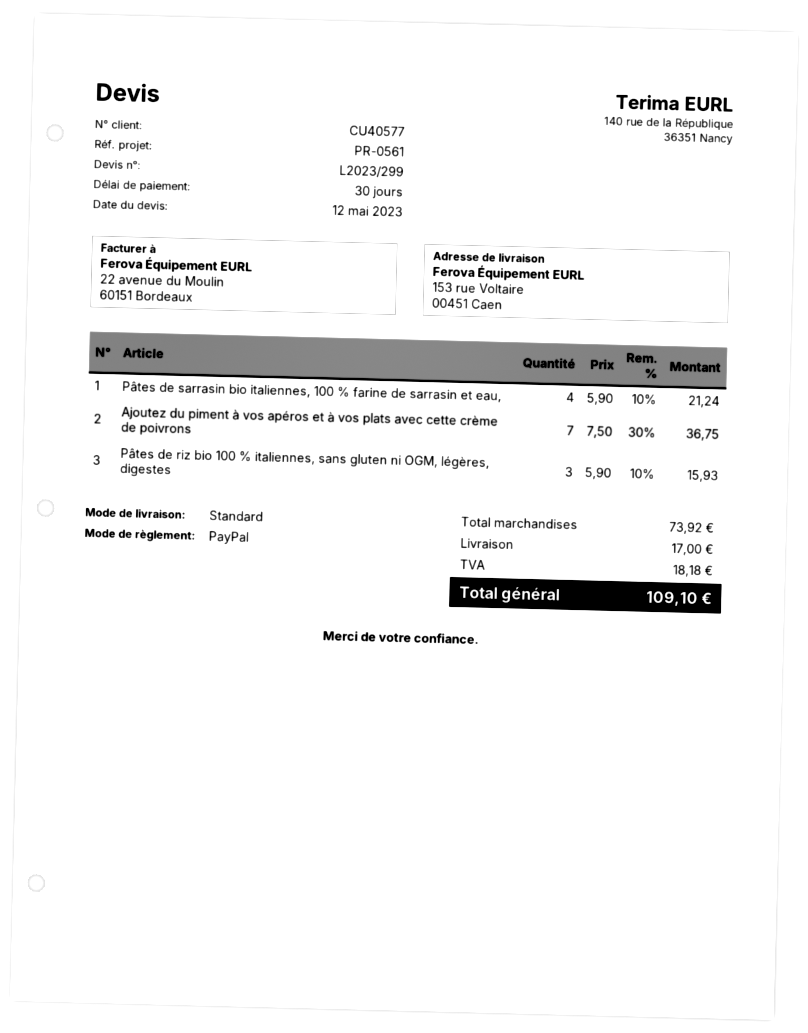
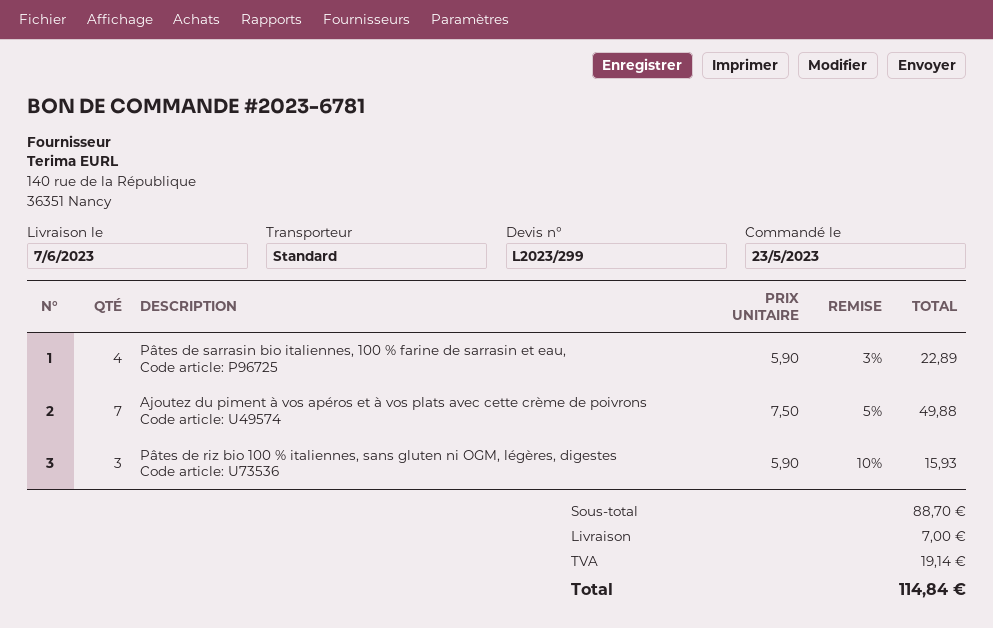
Pâtes de sarrasin bio italiennes, 100 % farine de sarrasin et eau,: 4 x 5.90 - 10% = 21.24 -> 4 x 5.90 - 3% = 22.89
Ajoutez du piment à vos apéros et à vos plats avec cette crème de poivrons: 7 x 7.50 - 30% = 36.75 -> 7 x 7.50 - 5% = 49.88
subtotal: 73.92 -> 88.70
shipping: 17.00 -> 7.00
tax: 18.18 -> 19.14
total: 109.10 -> 114.84

